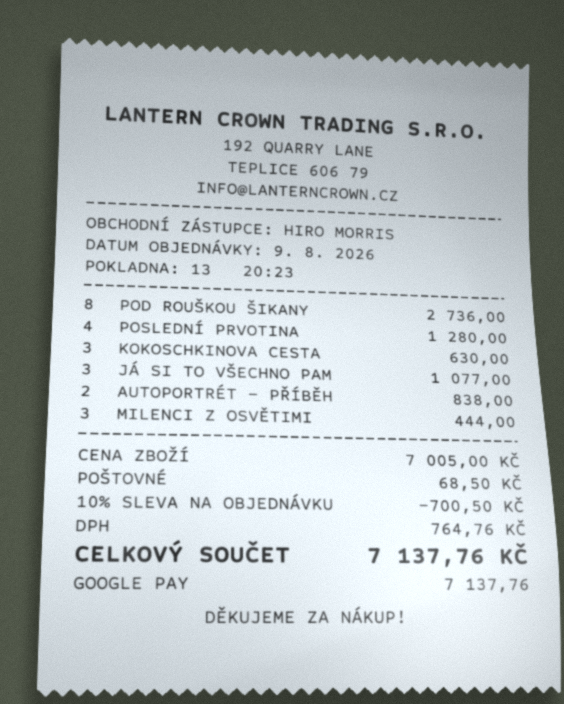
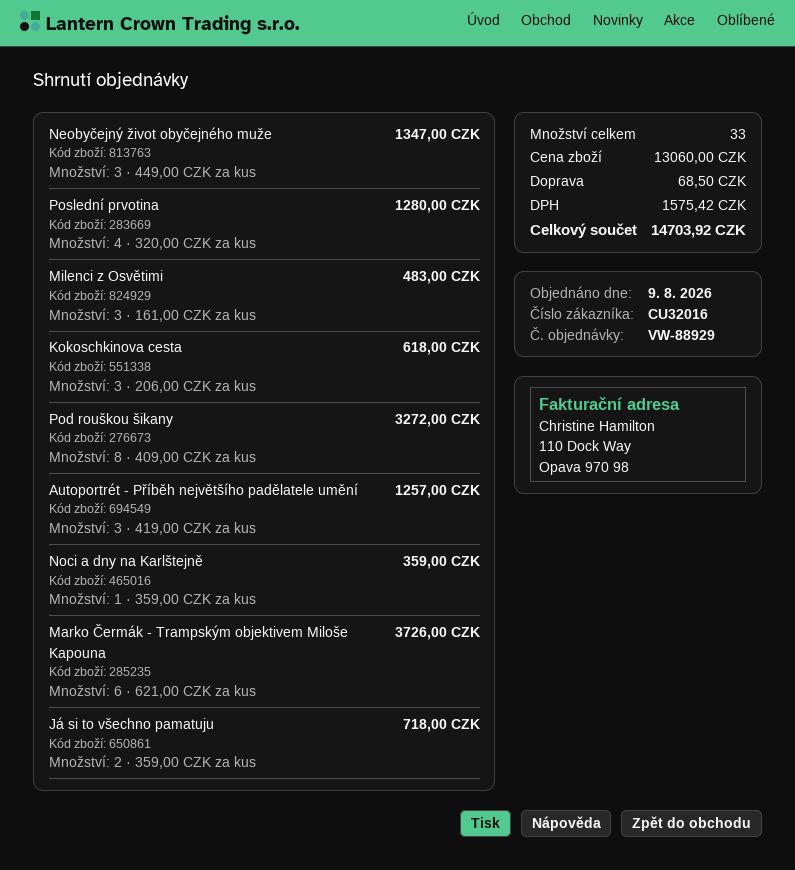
POD ROUŠKOU ŠIKANY: 8 for 2736.00 -> 8 for 3272.00
KOKOSCHKINOVA CESTA: 3 for 630.00 -> 3 for 618.00
JÁ SI TO VŠECHNO PAM: 3 for 1077.00 -> 2 for 718.00
AUTOPORTRÉT - PŘÍBĚH: 2 for 838.00 -> 3 for 1257.00
MILENCI Z OSVĚTIMI: 3 for 444.00 -> 3 for 483.00
Neobyčejný život obyčejného muže: none -> 3 for 1347.00
Noci a dny na Karlštejně: none -> 1 for 359.00
Marko Čermák - Trampským objektivem Miloše Kapouna: none -> 6 for 3726.00
subtotal: 7005.00 -> 13060.00
discount: 10% = 700.50 -> none
tax: 764.76 -> 1575.42
total: 7137.76 -> 14703.92

